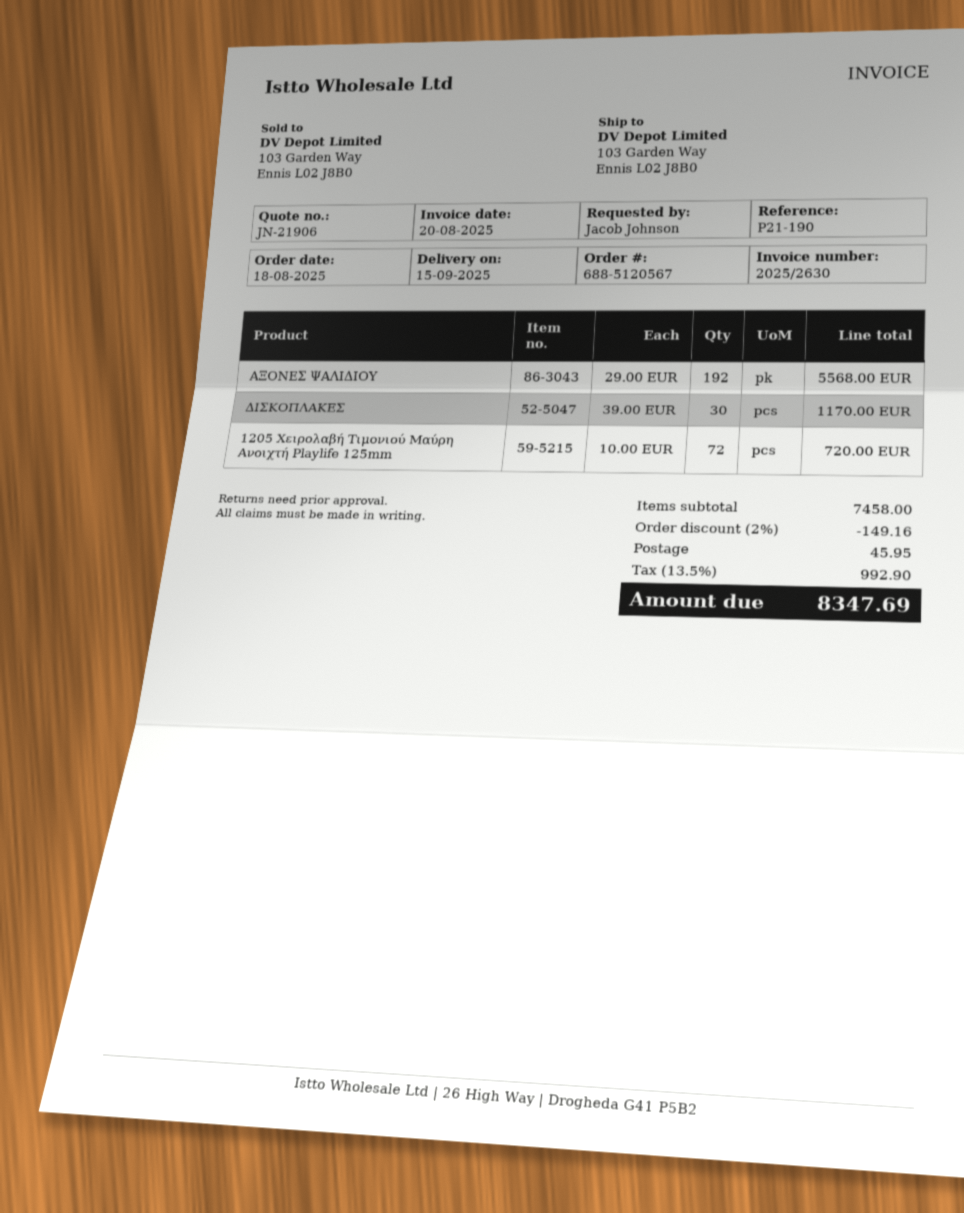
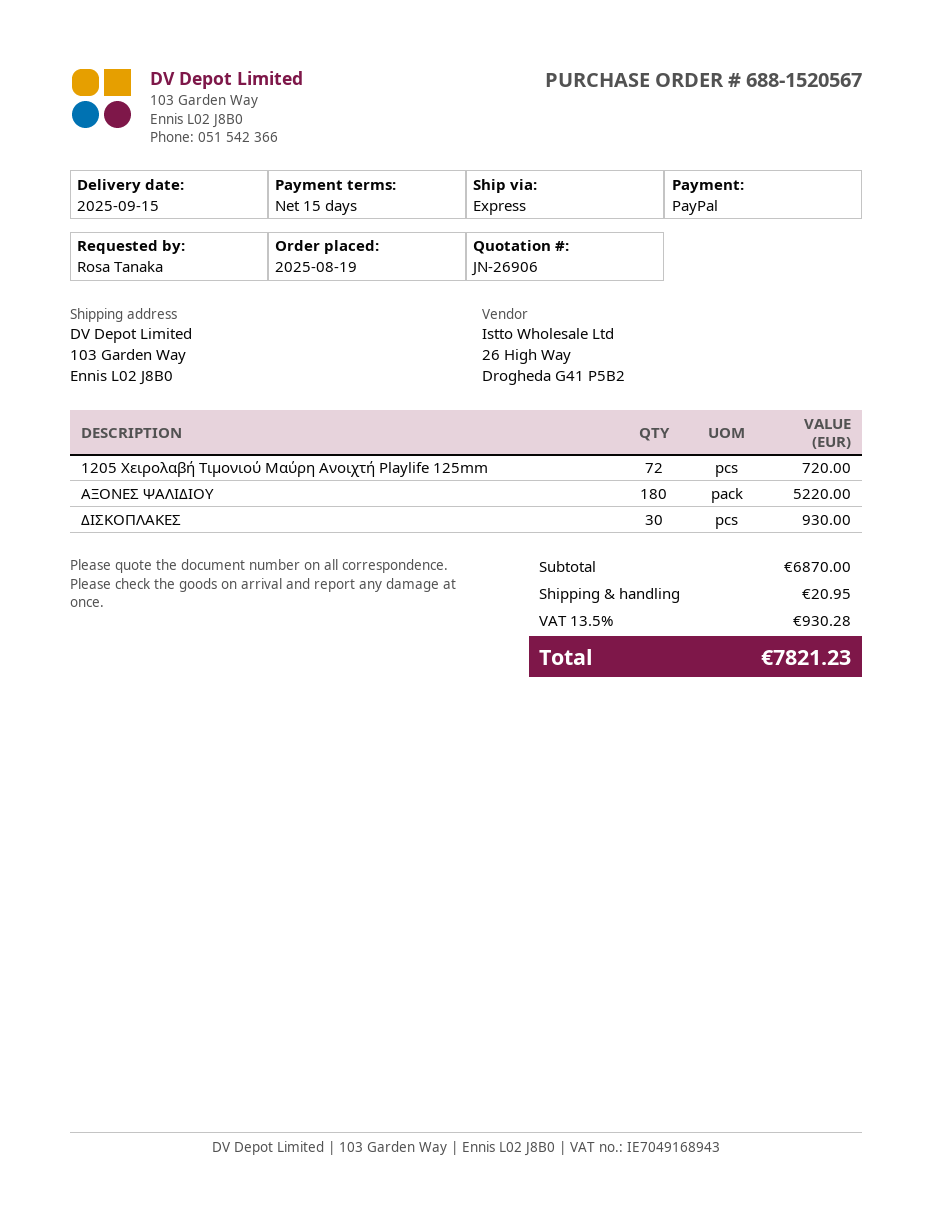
quote number: JN-21906 -> JN-26906
order number: 688-5120567 -> 688-1520567
order date: 2025-08-18 -> 2025-08-19
ordered by: Jacob Johnson -> Rosa Tanaka
ΑΞΟΝΕΣ ΨΑΛΙΔΙΟΥ: 192 for 5568.00 -> 180 for 5220.00
ΔΙΣΚΟΠΛΑΚΕΣ: 30 for 1170.00 -> 30 for 930.00
subtotal: 7458.00 -> 6870.00
discount: 2% = 149.16 -> none
shipping: 45.95 -> 20.95
tax: 13.5% = 992.90 -> 13.5% = 930.28
total: 8347.69 -> 7821.23

